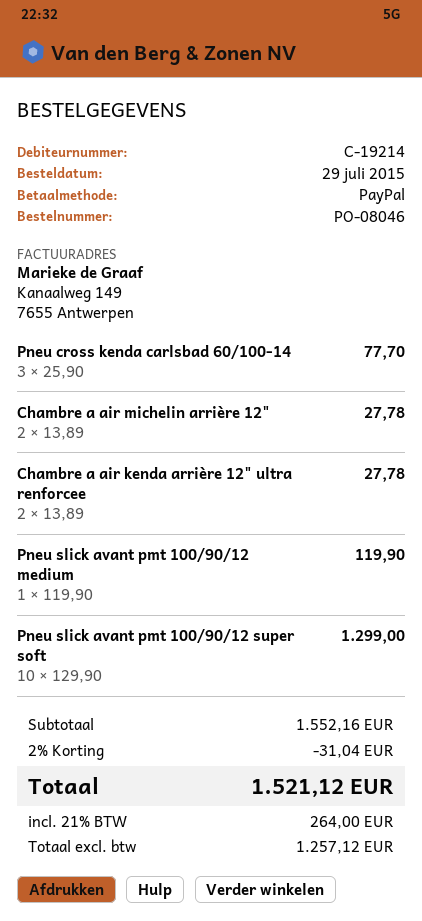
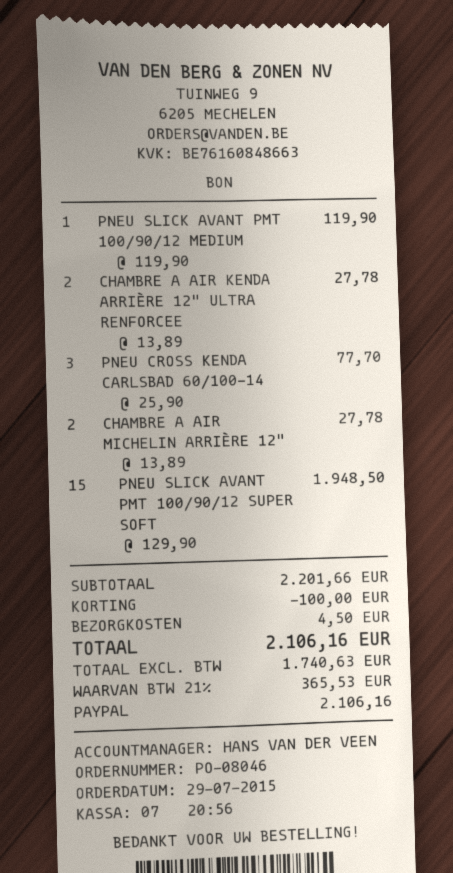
Pneu slick avant pmt 100/90/12 super soft: 10 x 129.90 = 1299.00 -> 15 x 129.90 = 1948.50
subtotal: 1552.16 -> 2201.66
discount: 31.04 -> 100.00
shipping: none -> 4.50
net: 1257.12 -> 1740.63
tax: 21% = 264.00 -> 21% = 365.53
total: 1521.12 -> 2106.16

